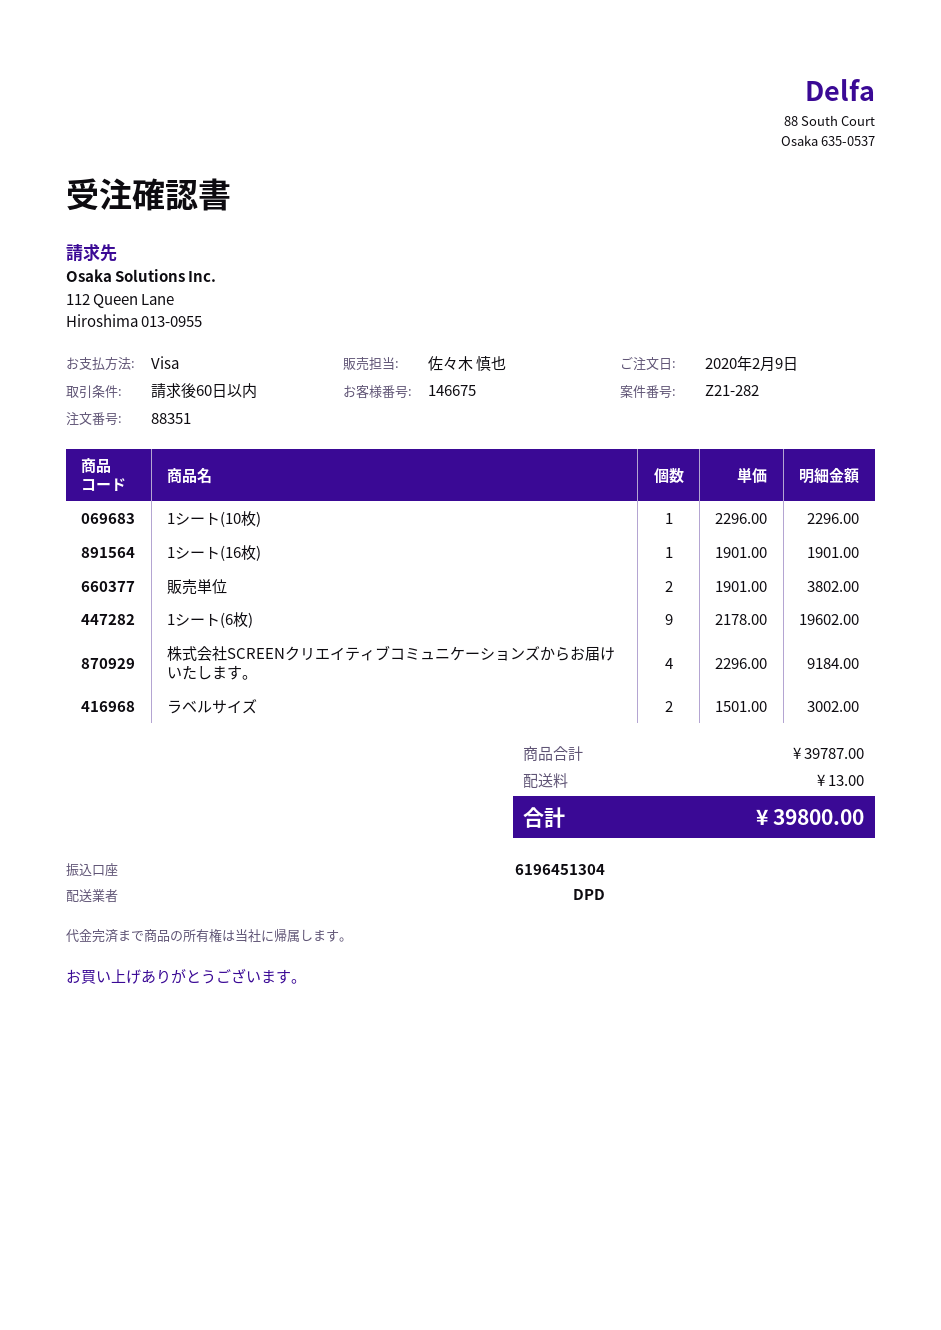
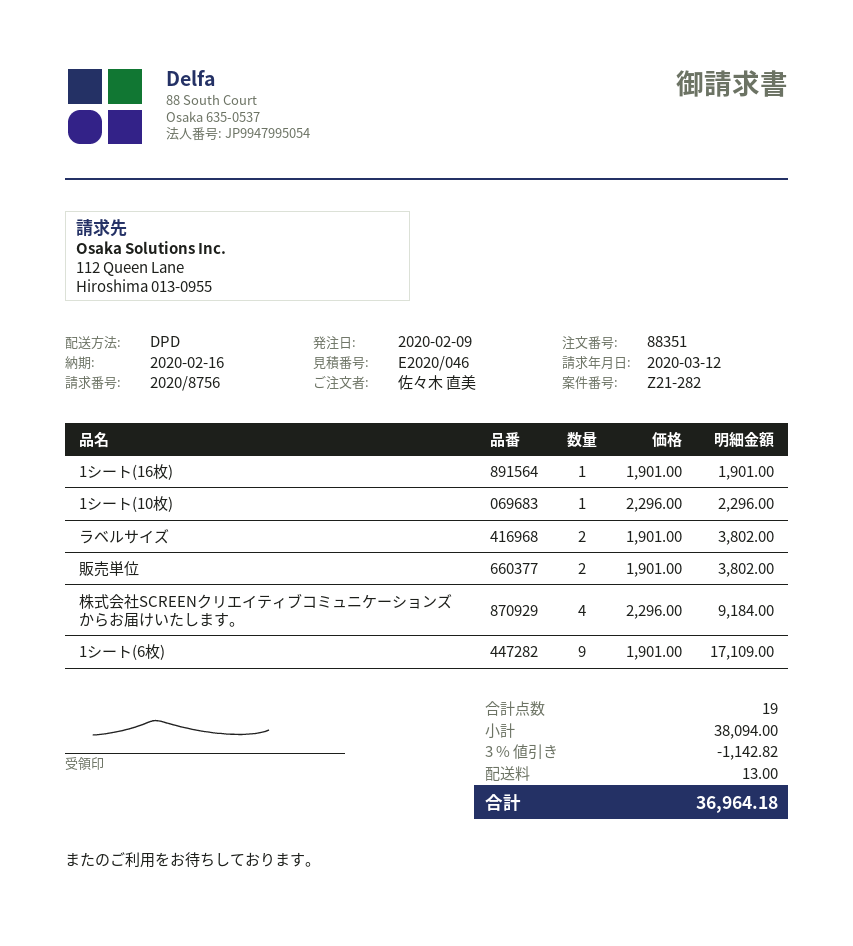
1シート(6枚): 9 x 2178.00 = 19602.00 -> 9 x 1901.00 = 17109.00
ラベルサイズ: 2 x 1501.00 = 3002.00 -> 2 x 1901.00 = 3802.00
subtotal: 39787.00 -> 38094.00
discount: none -> 3% = 1142.82
total: 39800.00 -> 36964.18

